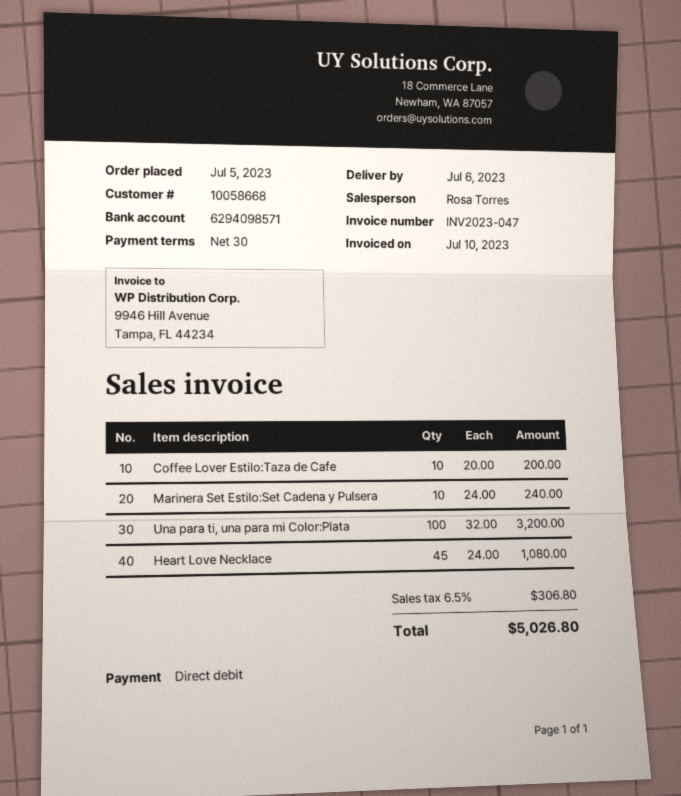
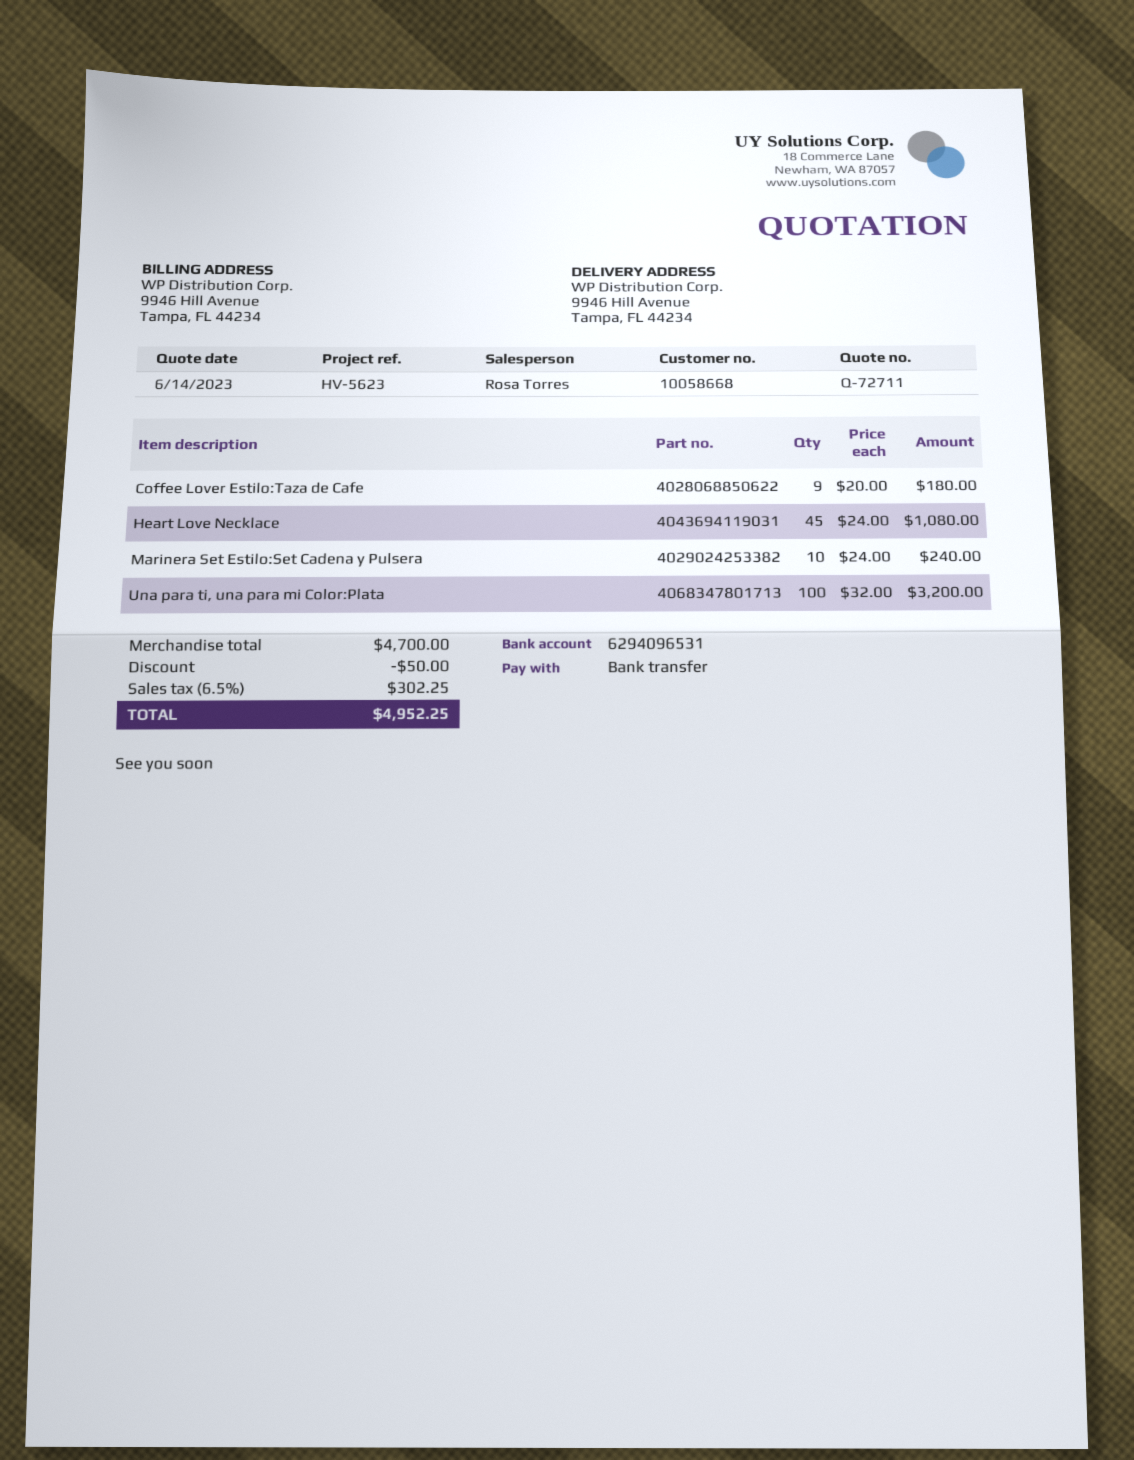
payment method: direct debit -> bank transfer
bank account: 6294098571 -> 6294096531
Coffee Lover Estilo:Taza de Cafe: 10 x 20.00 = 200.00 -> 9 x 20.00 = 180.00
discount: none -> 50.00
tax: 6.5% = 306.80 -> 6.5% = 302.25
total: 5026.80 -> 4952.25

